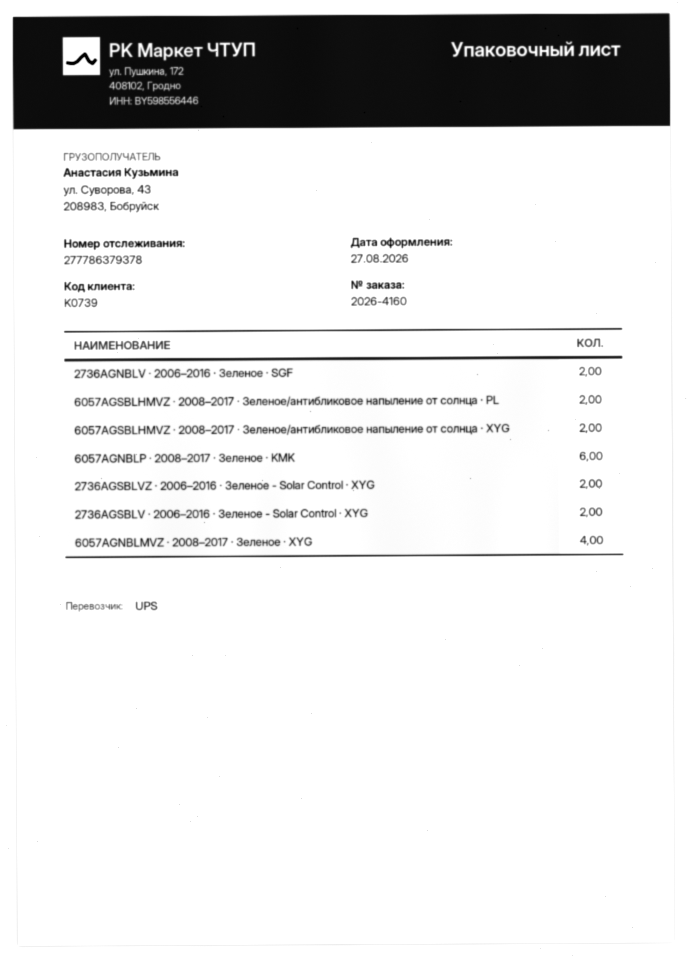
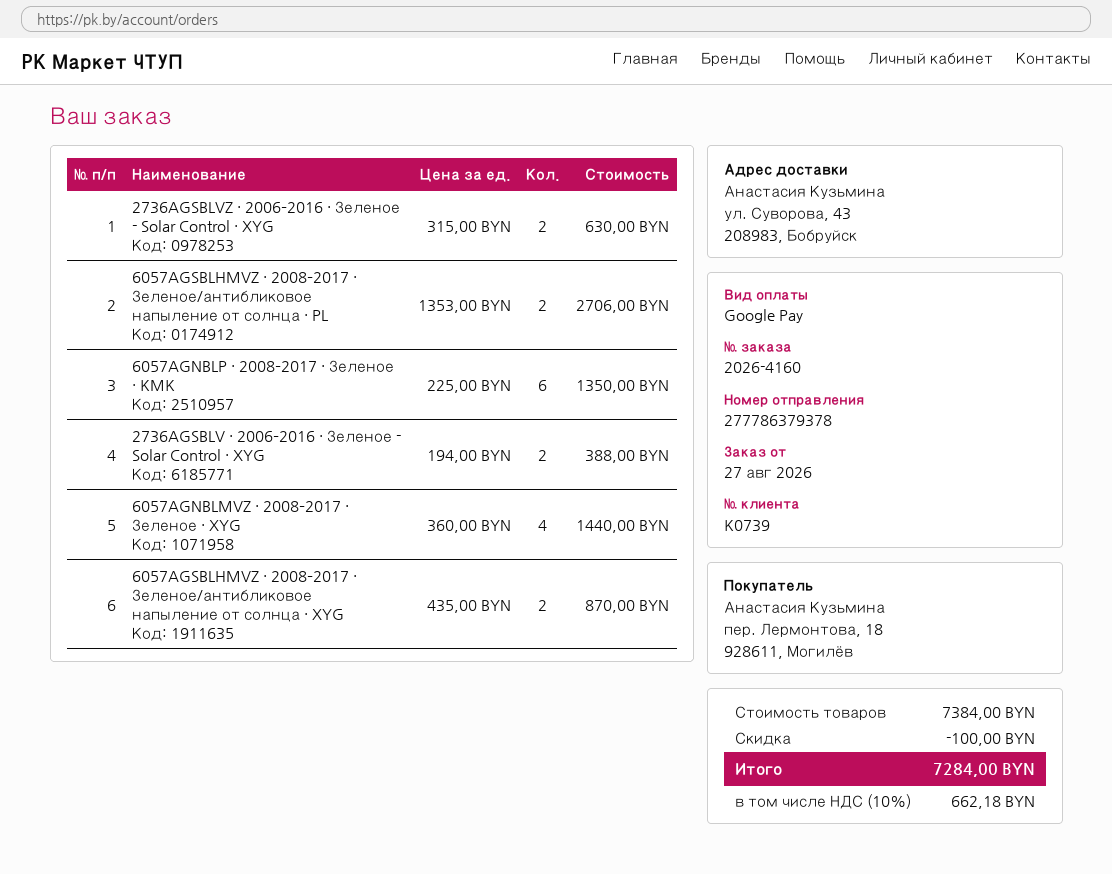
2736AGNBLV · 2006–2016 · Зеленое · SGF: 2 -> none

